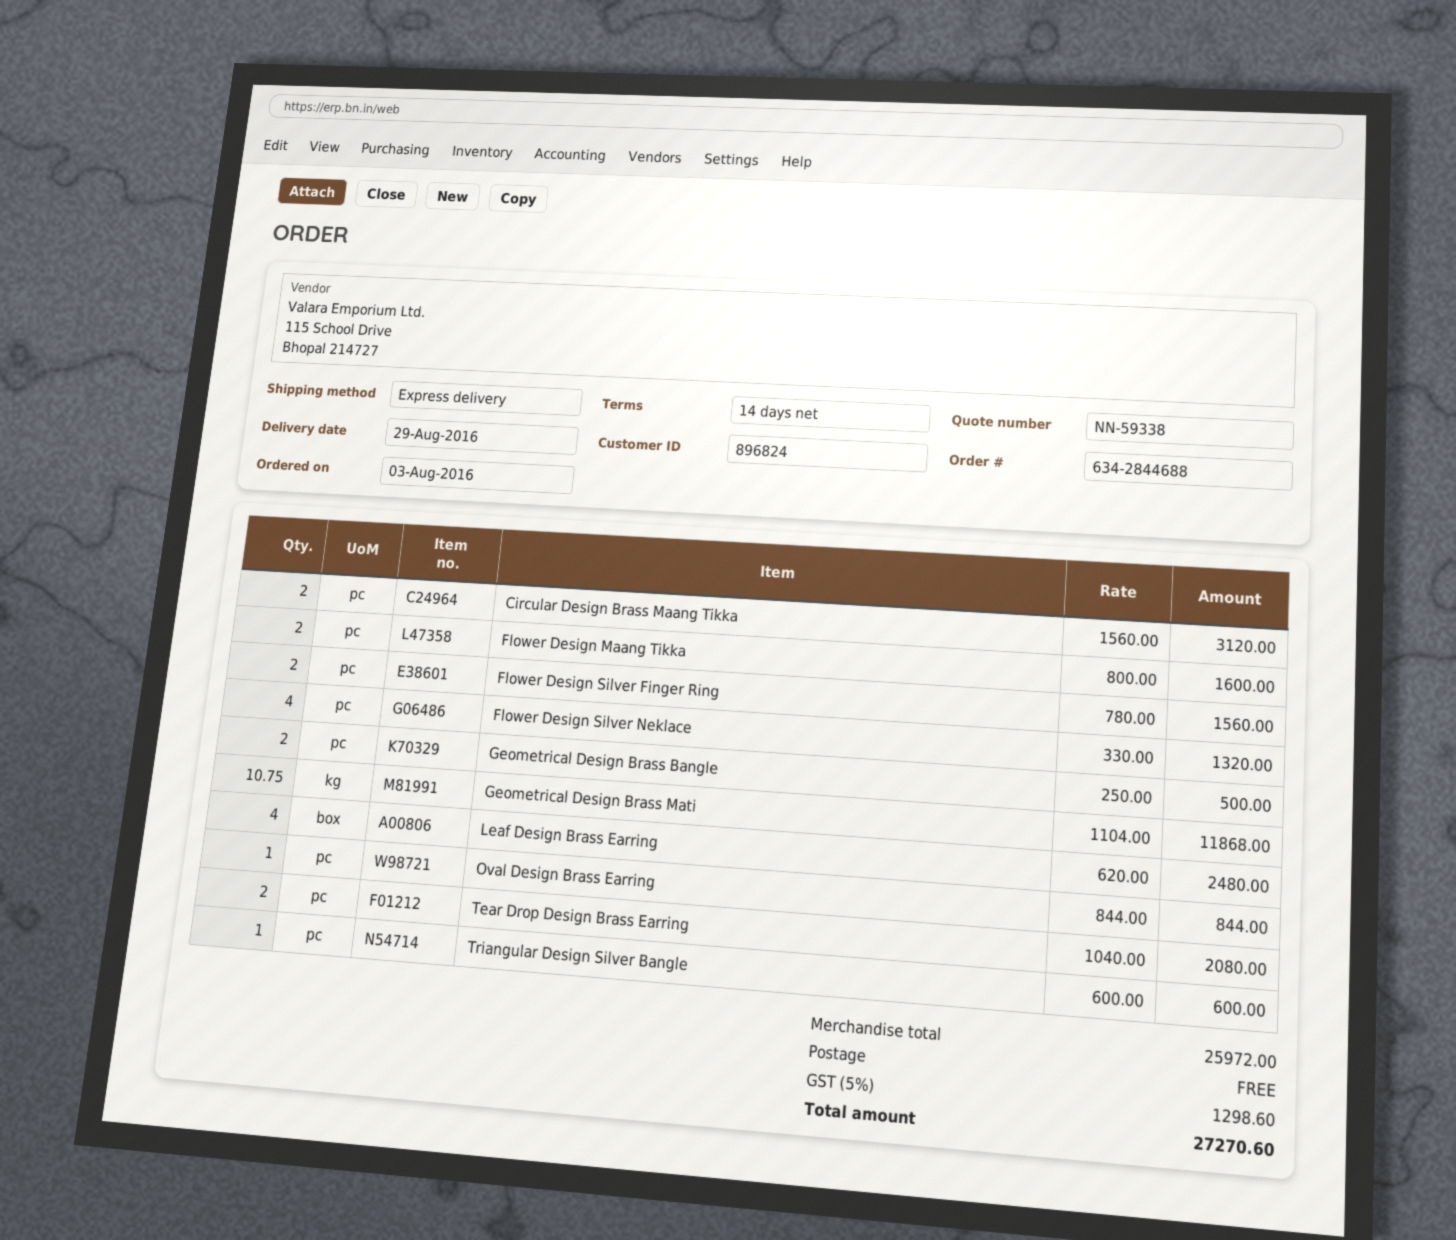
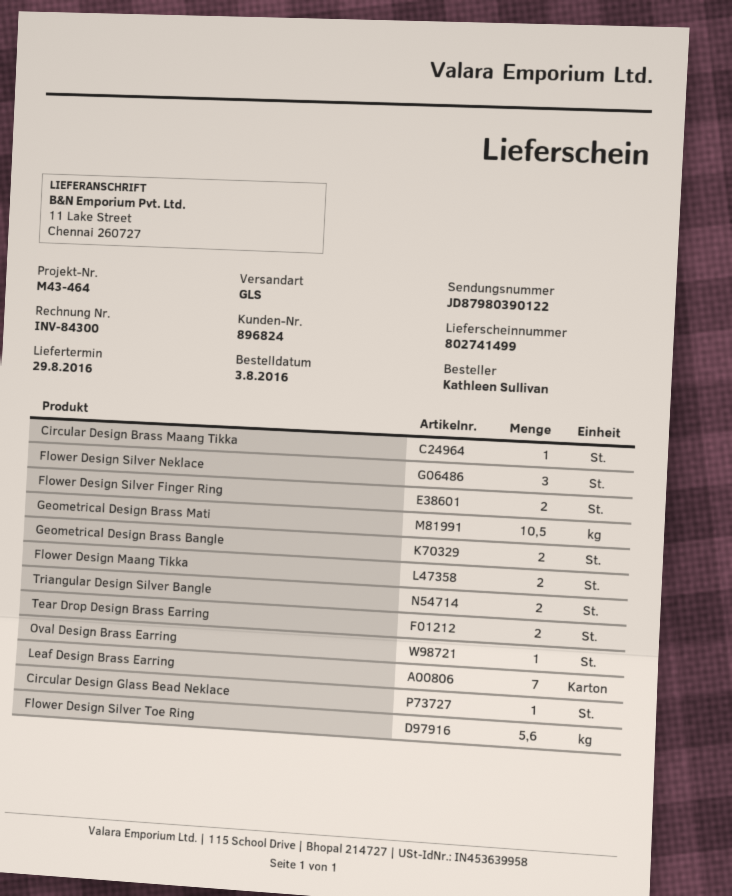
shipping method: express -> GLS
Circular Design Brass Maang Tikka: 2 -> 1
Flower Design Silver Neklace: 4 -> 3
Geometrical Design Brass Mati: 10.75 -> 10.5
Leaf Design Brass Earring: 4 -> 7
Triangular Design Silver Bangle: 1 -> 2
Circular Design Glass Bead Neklace: none -> 1
Flower Design Silver Toe Ring: none -> 5.6

